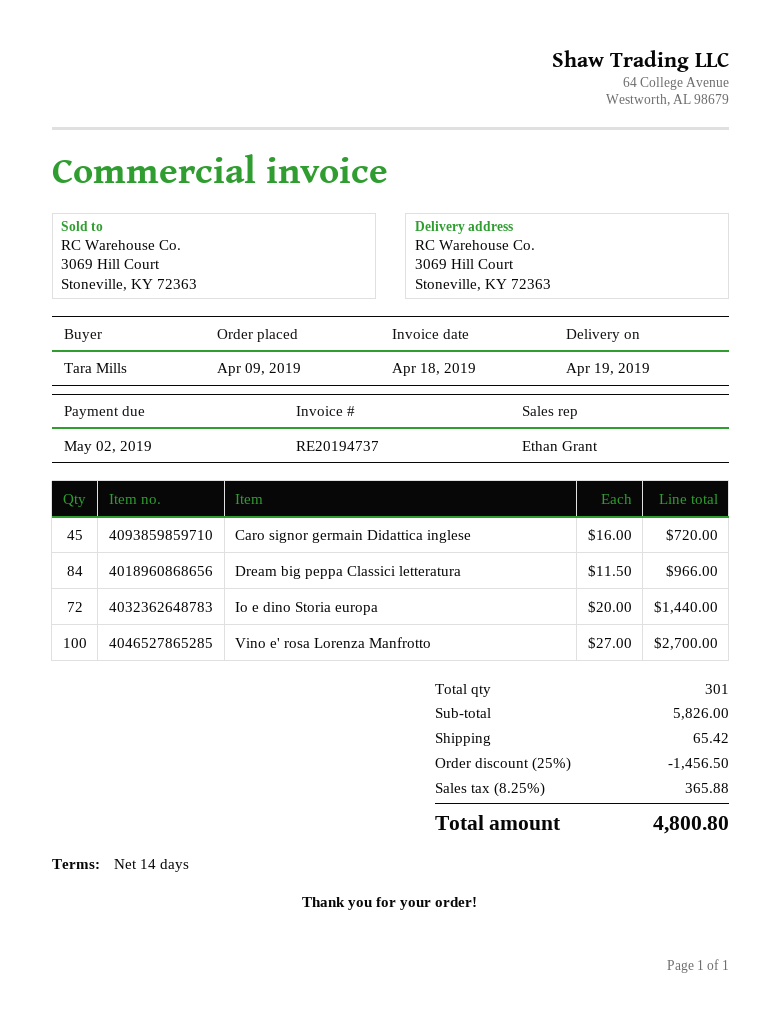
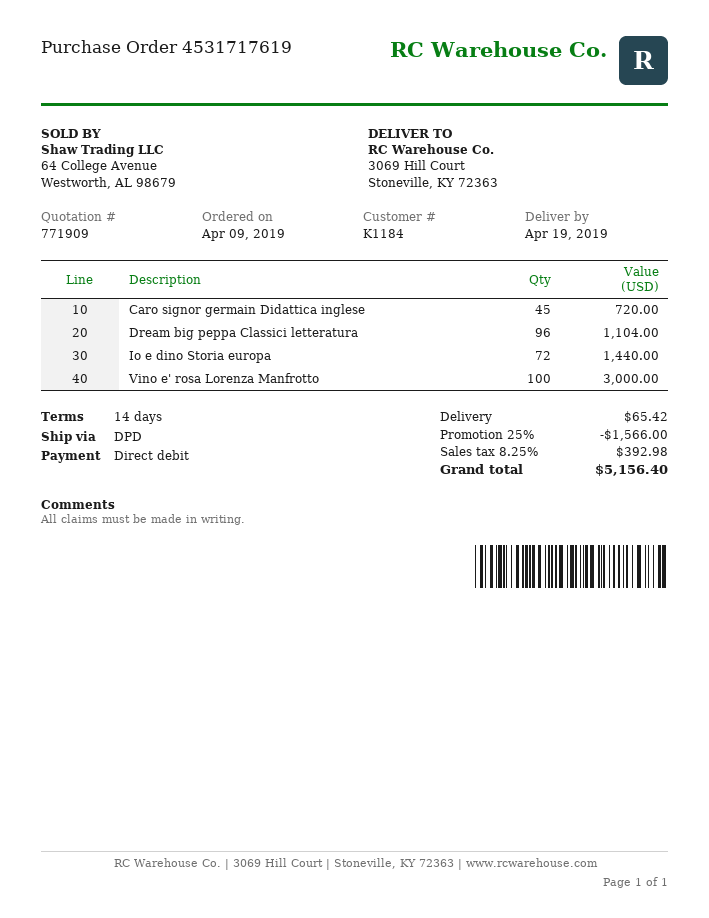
Dream big peppa Classici letteratura: 84 for 966.00 -> 96 for 1104.00
Vino e' rosa Lorenza Manfrotto: 100 for 2700.00 -> 100 for 3000.00
discount: 25% = 1456.50 -> 25% = 1566.00
tax: 8.25% = 365.88 -> 8.25% = 392.98
total: 4800.80 -> 5156.40

